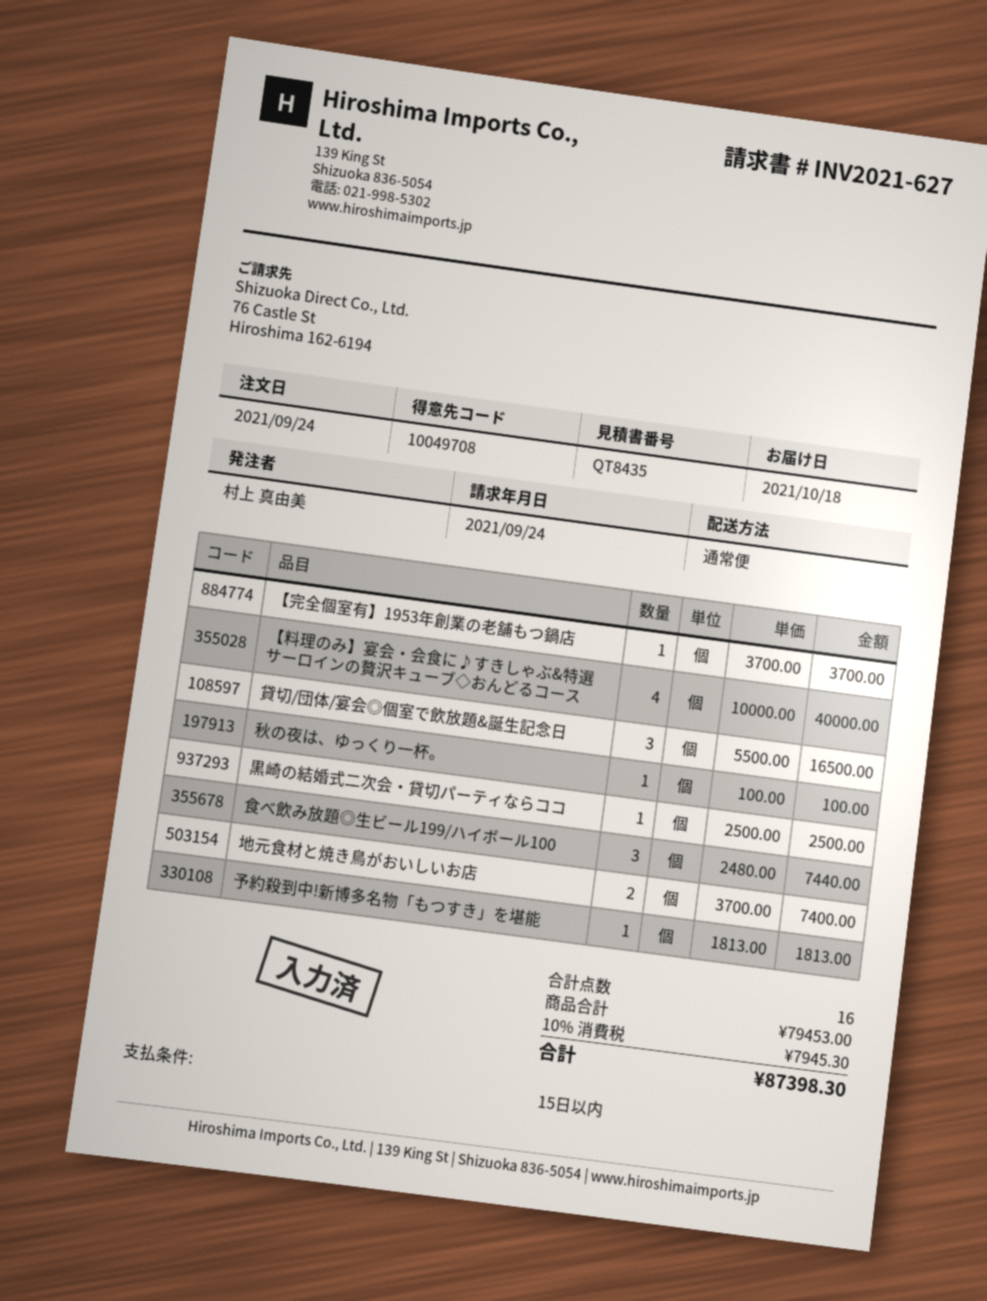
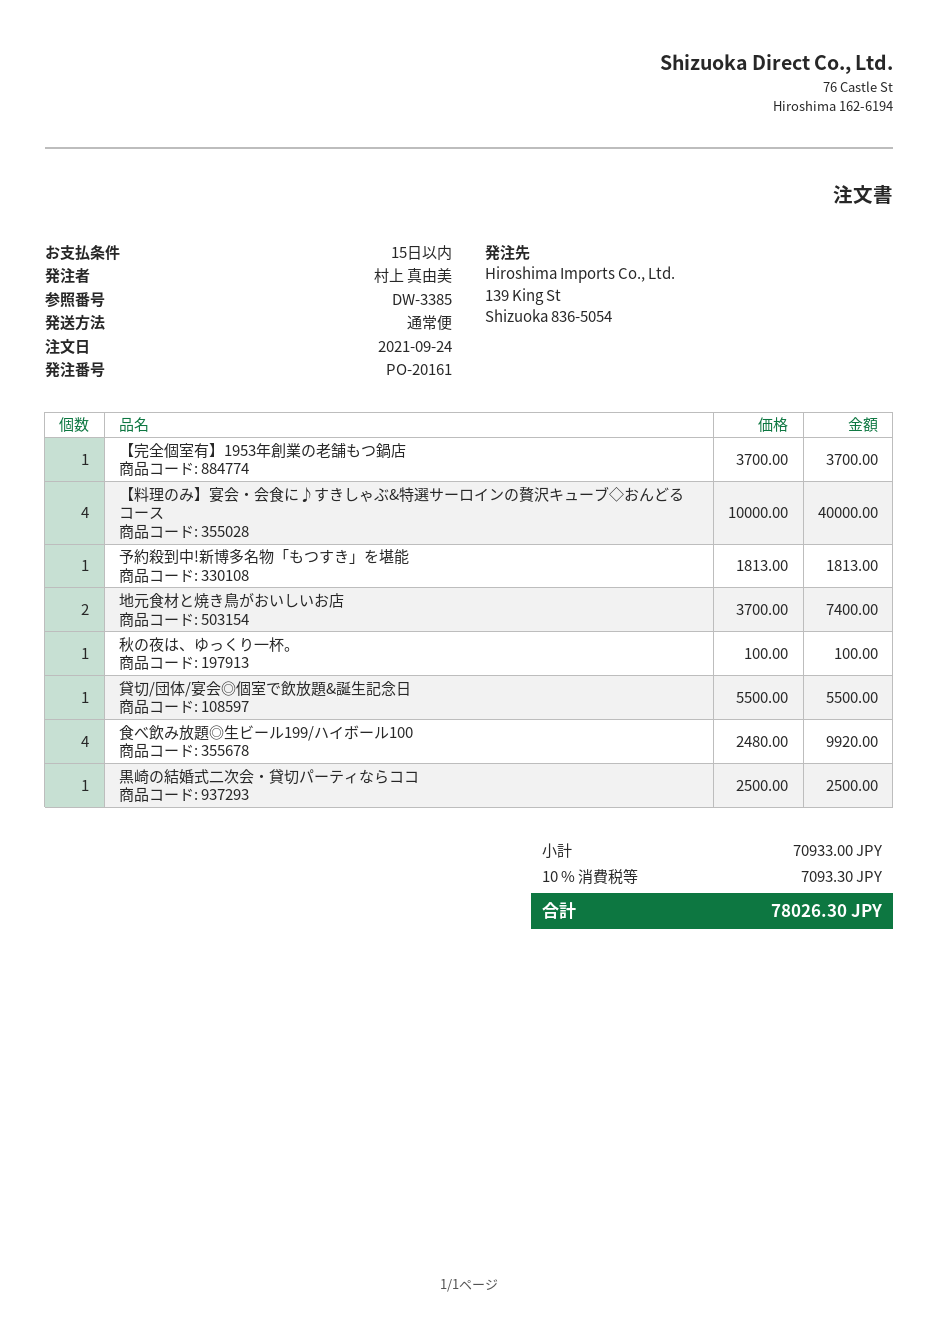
貸切/団体/宴会◎個室で飲放題&誕生記念日: 3 x 5500.00 = 16500.00 -> 1 x 5500.00 = 5500.00
食べ飲み放題◎生ビール199/ハイボール100: 3 x 2480.00 = 7440.00 -> 4 x 2480.00 = 9920.00
subtotal: 79453.00 -> 70933.00
tax: 10% = 7945.30 -> 10% = 7093.30
total: 87398.30 -> 78026.30

